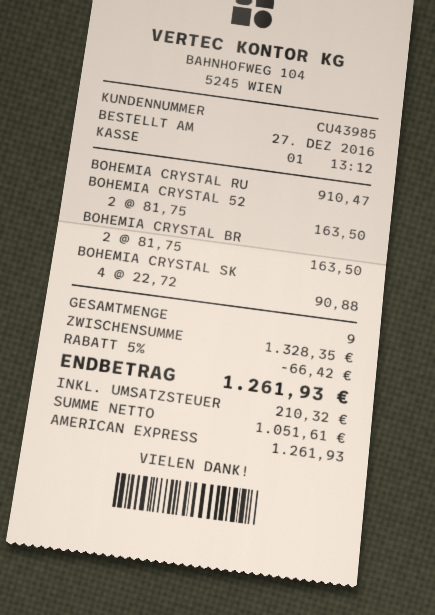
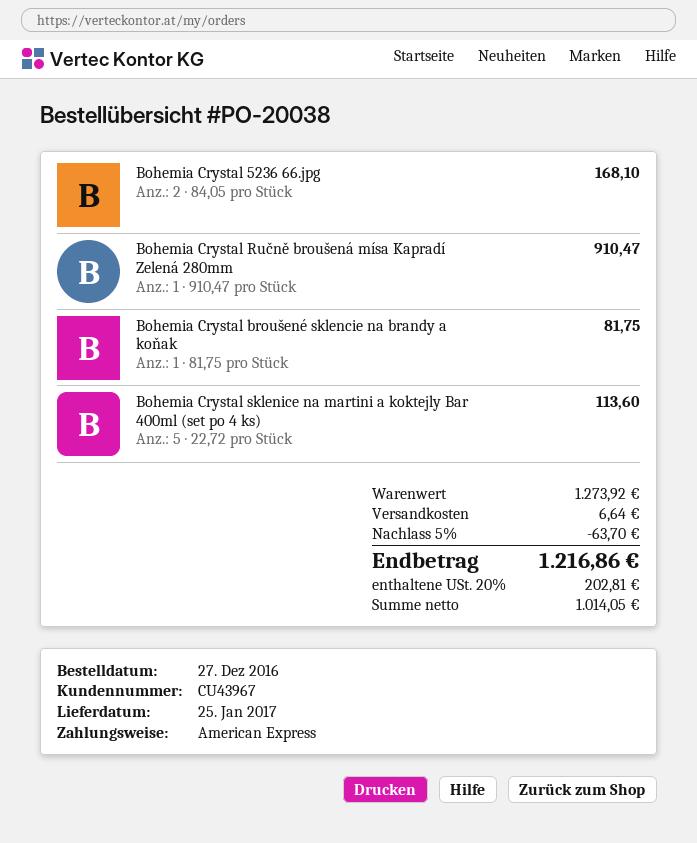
customer number: CU43985 -> CU43967
BOHEMIA CRYSTAL 52: 2 x 81.75 = 163.50 -> 2 x 84.05 = 168.10
BOHEMIA CRYSTAL BR: 2 x 81.75 = 163.50 -> 1 x 81.75 = 81.75
BOHEMIA CRYSTAL SK: 4 x 22.72 = 90.88 -> 5 x 22.72 = 113.60
subtotal: 1328.35 -> 1273.92
discount: 5% = 66.42 -> 5% = 63.70
shipping: none -> 6.64
net: 1051.61 -> 1014.05
tax: 210.32 -> 202.81
total: 1261.93 -> 1216.86

